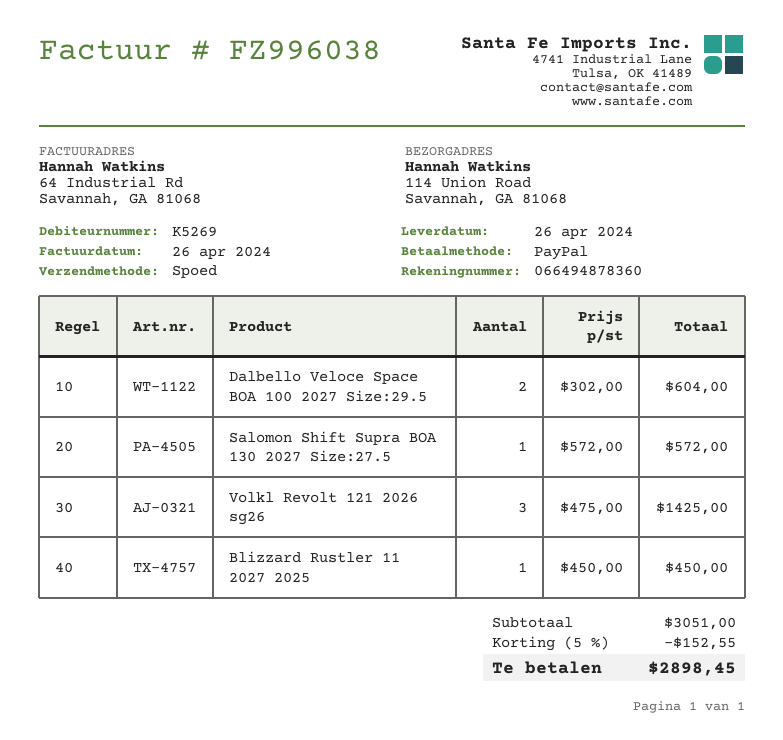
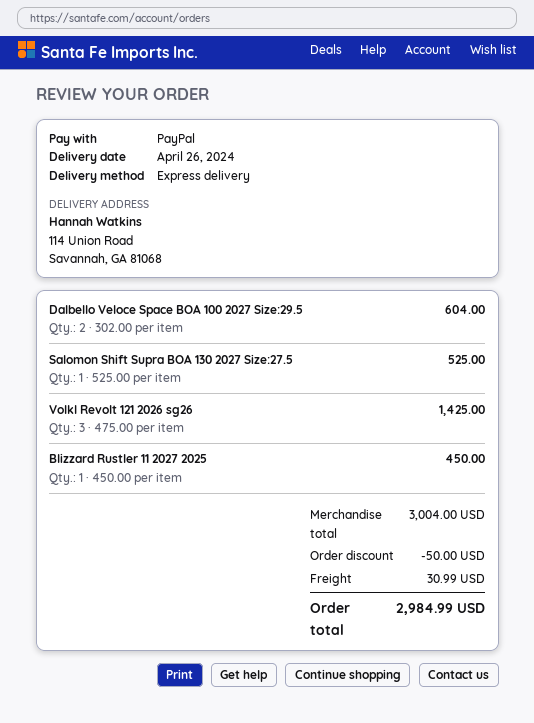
Salomon Shift Supra BOA 130 2027 Size:27.5: 1 x 572.00 = 572.00 -> 1 x 525.00 = 525.00
subtotal: 3051.00 -> 3004.00
discount: 152.55 -> 50.00
shipping: none -> 30.99
total: 2898.45 -> 2984.99

